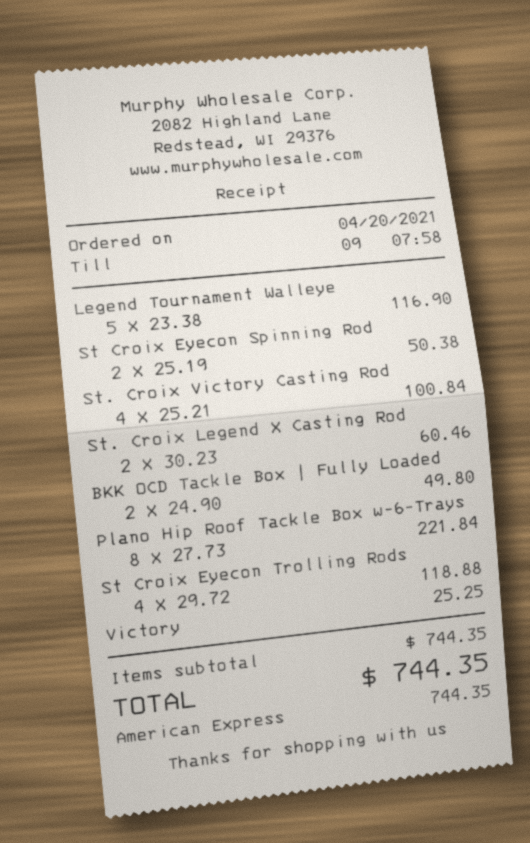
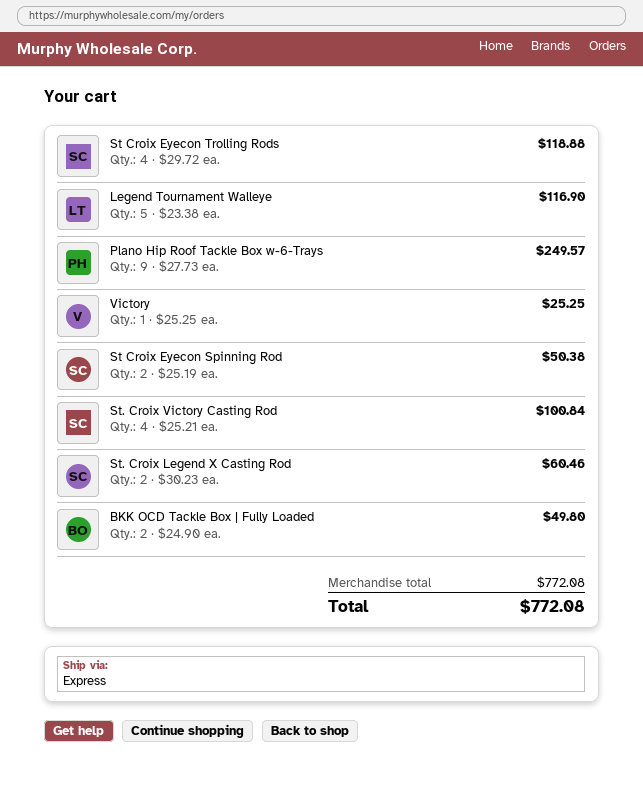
Plano Hip Roof Tackle Box w-6-Trays: 8 x 27.73 = 221.84 -> 9 x 27.73 = 249.57
subtotal: 744.35 -> 772.08
total: 744.35 -> 772.08

